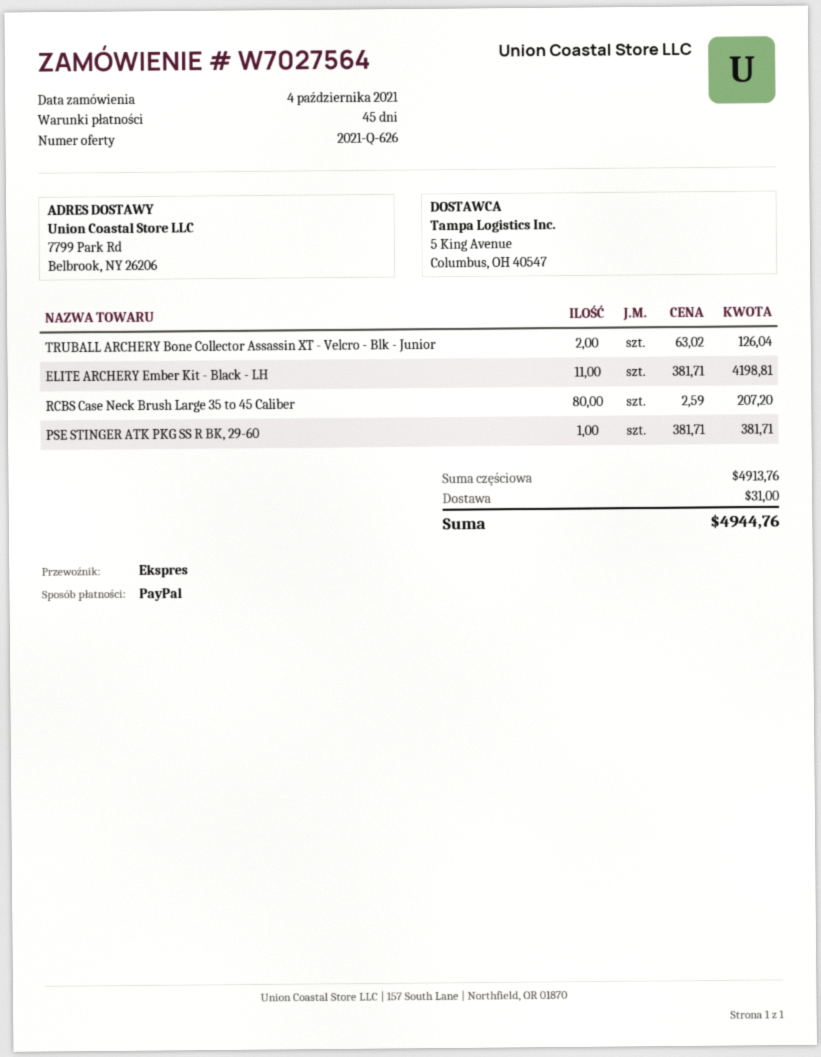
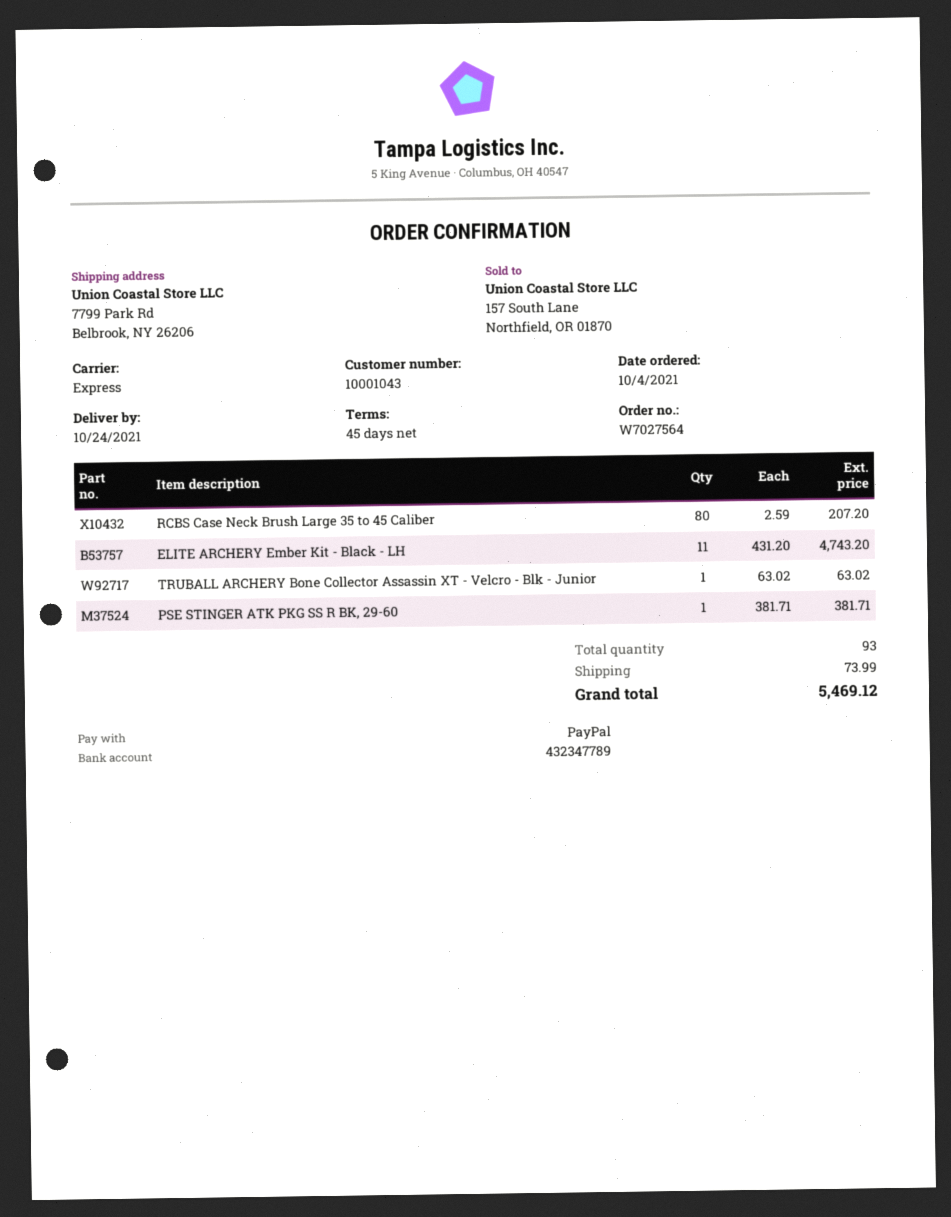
TRUBALL ARCHERY Bone Collector Assassin XT - Velcro - Blk - Junior: 2 x 63.02 = 126.04 -> 1 x 63.02 = 63.02
ELITE ARCHERY Ember Kit - Black - LH: 11 x 381.71 = 4198.81 -> 11 x 431.20 = 4743.20
shipping: 31.00 -> 73.99
total: 4944.76 -> 5469.12

